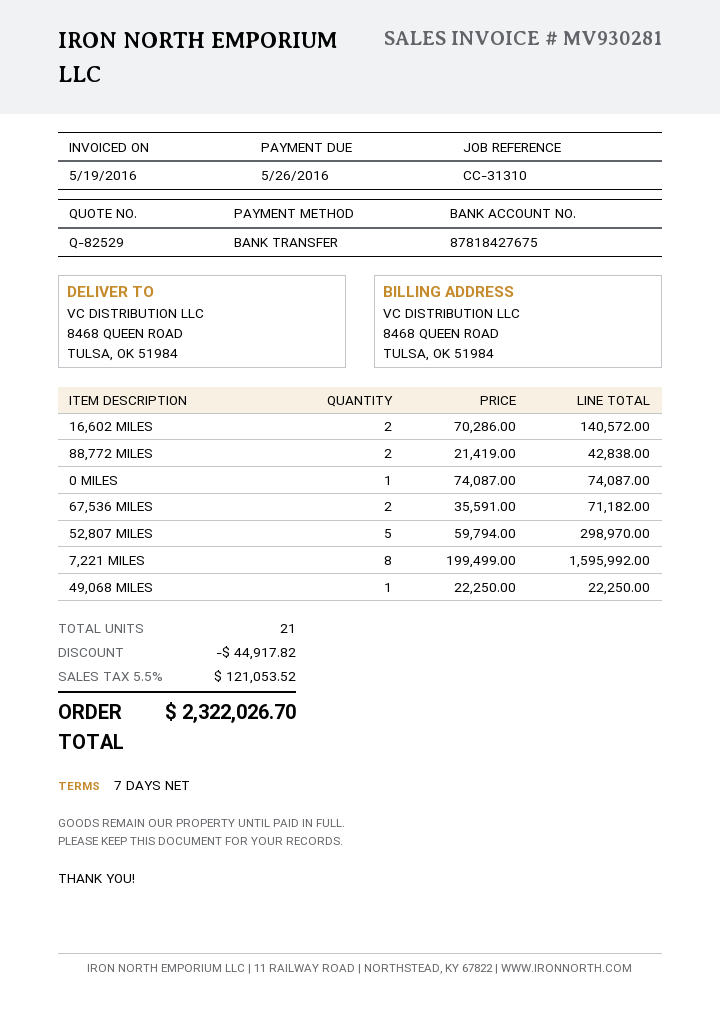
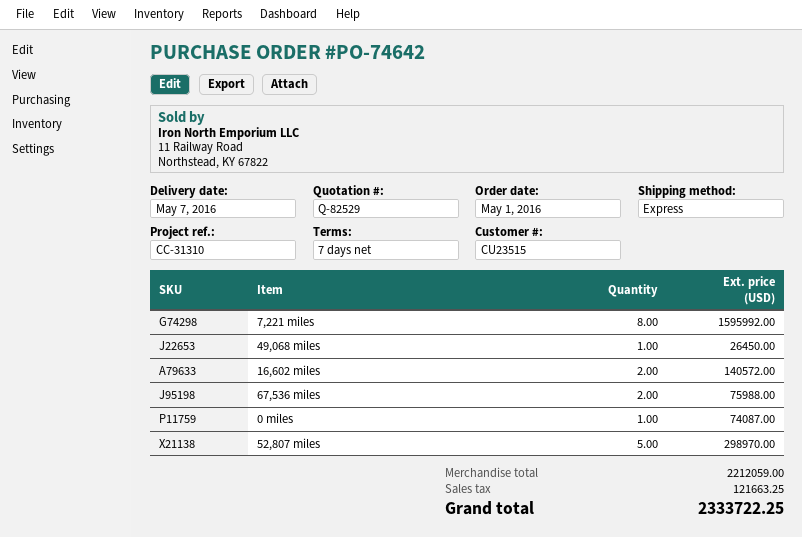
88,772 MILES: 2 for 42838.00 -> none
67,536 MILES: 2 for 71182.00 -> 2 for 75988.00
49,068 MILES: 1 for 22250.00 -> 1 for 26450.00
discount: 44917.82 -> none
tax: 121053.52 -> 121663.25
total: 2322026.70 -> 2333722.25

